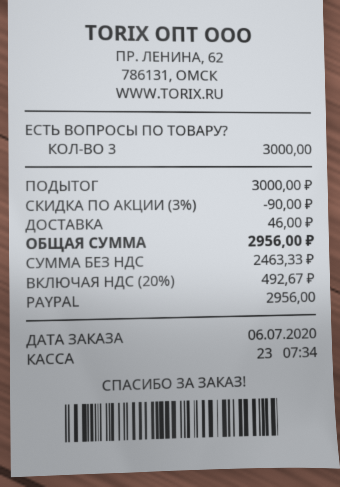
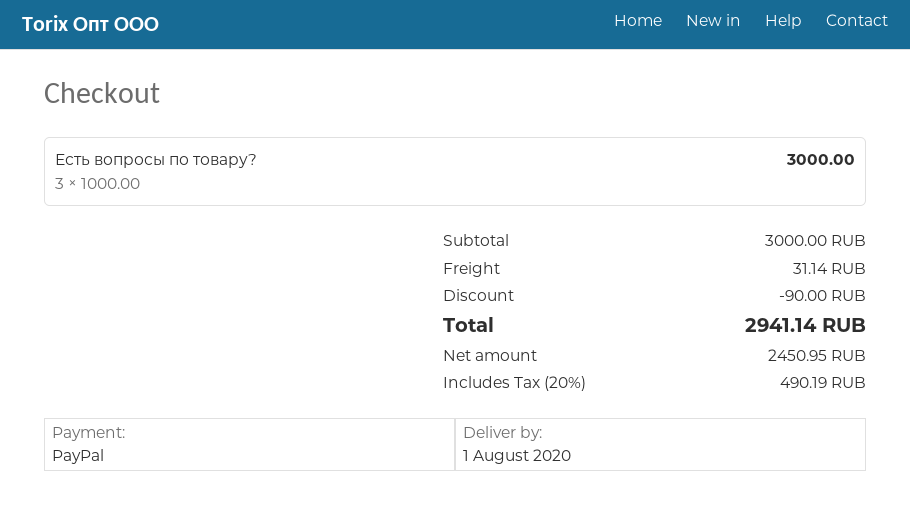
shipping: 46.00 -> 31.14
net: 2463.33 -> 2450.95
tax: 20% = 492.67 -> 20% = 490.19
total: 2956.00 -> 2941.14

